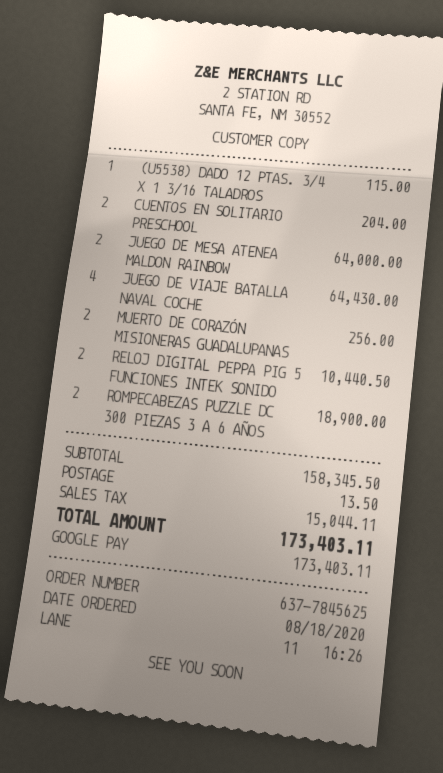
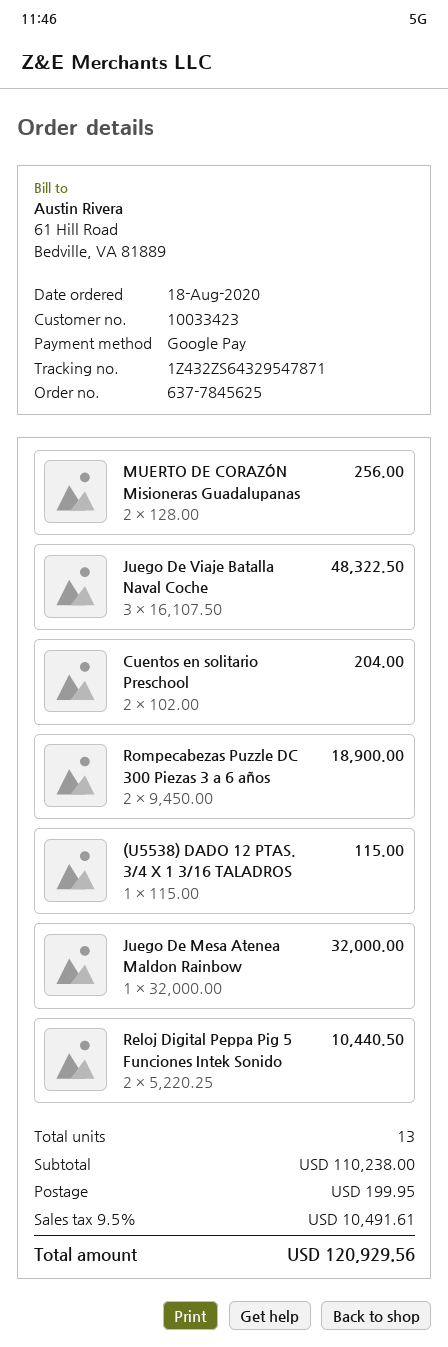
JUEGO DE MESA ATENEA MALDON RAINBOW: 2 for 64000.00 -> 1 for 32000.00
JUEGO DE VIAJE BATALLA NAVAL COCHE: 4 for 64430.00 -> 3 for 48322.50
subtotal: 158345.50 -> 110238.00
shipping: 13.50 -> 199.95
tax: 15044.11 -> 10491.61
total: 173403.11 -> 120929.56

